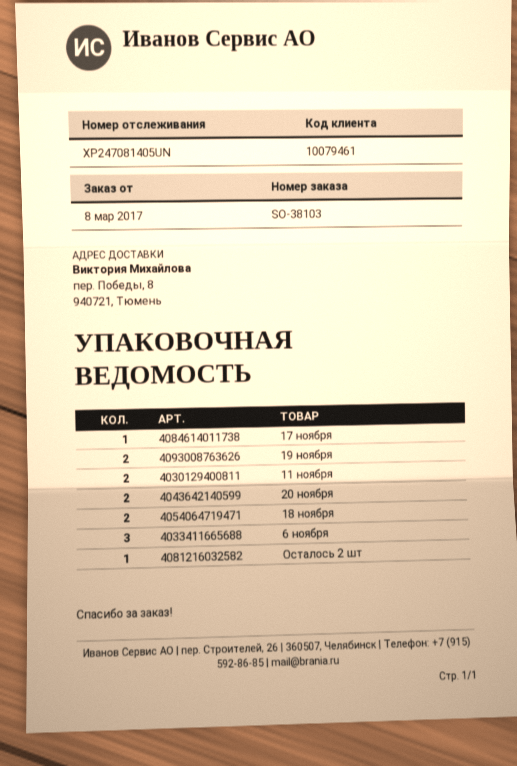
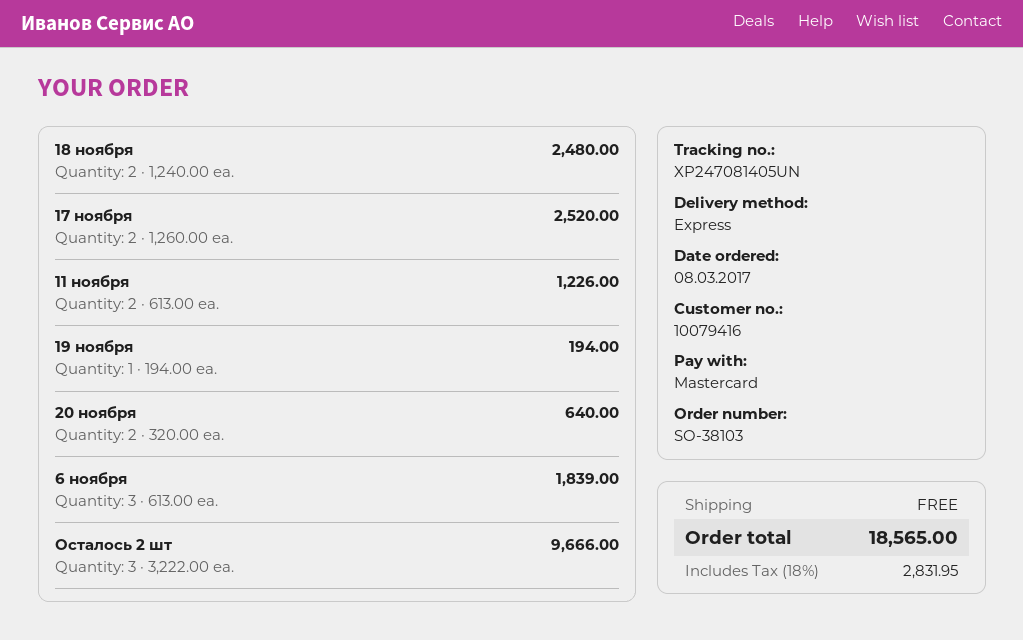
customer number: 10079461 -> 10079416
17 ноября: 1 -> 2
19 ноября: 2 -> 1
Осталось 2 шт: 1 -> 3

